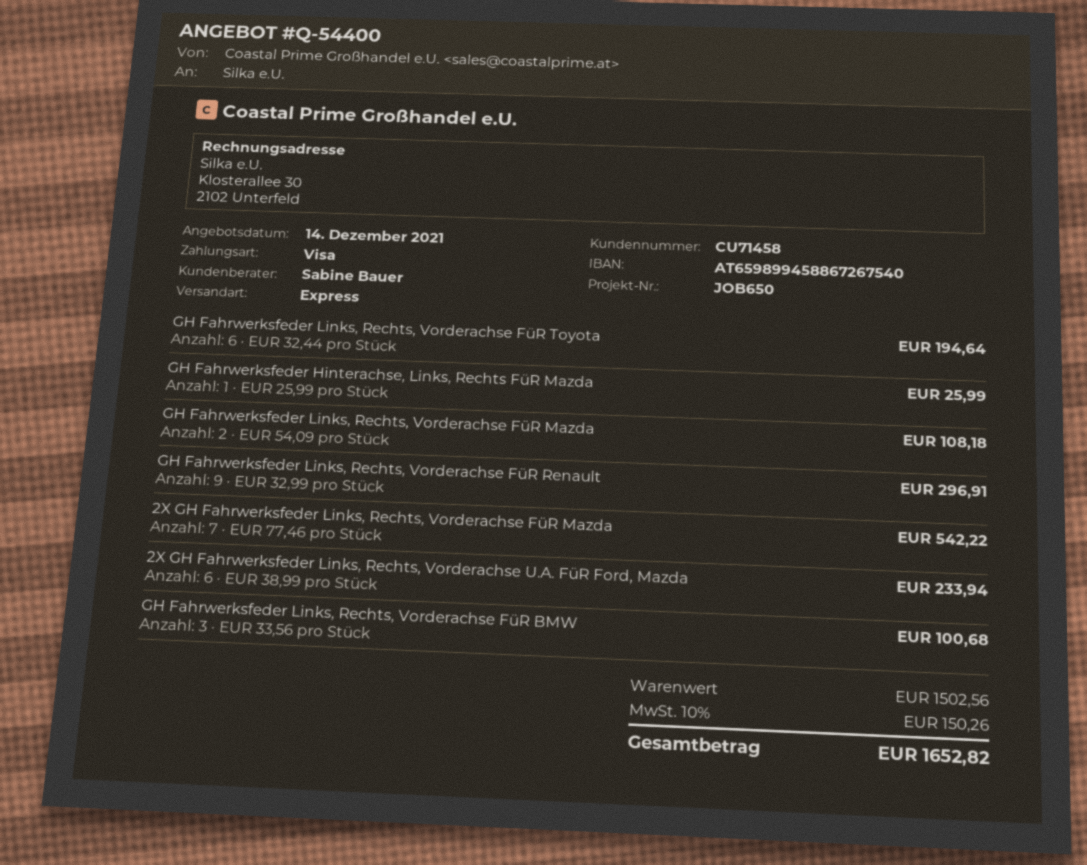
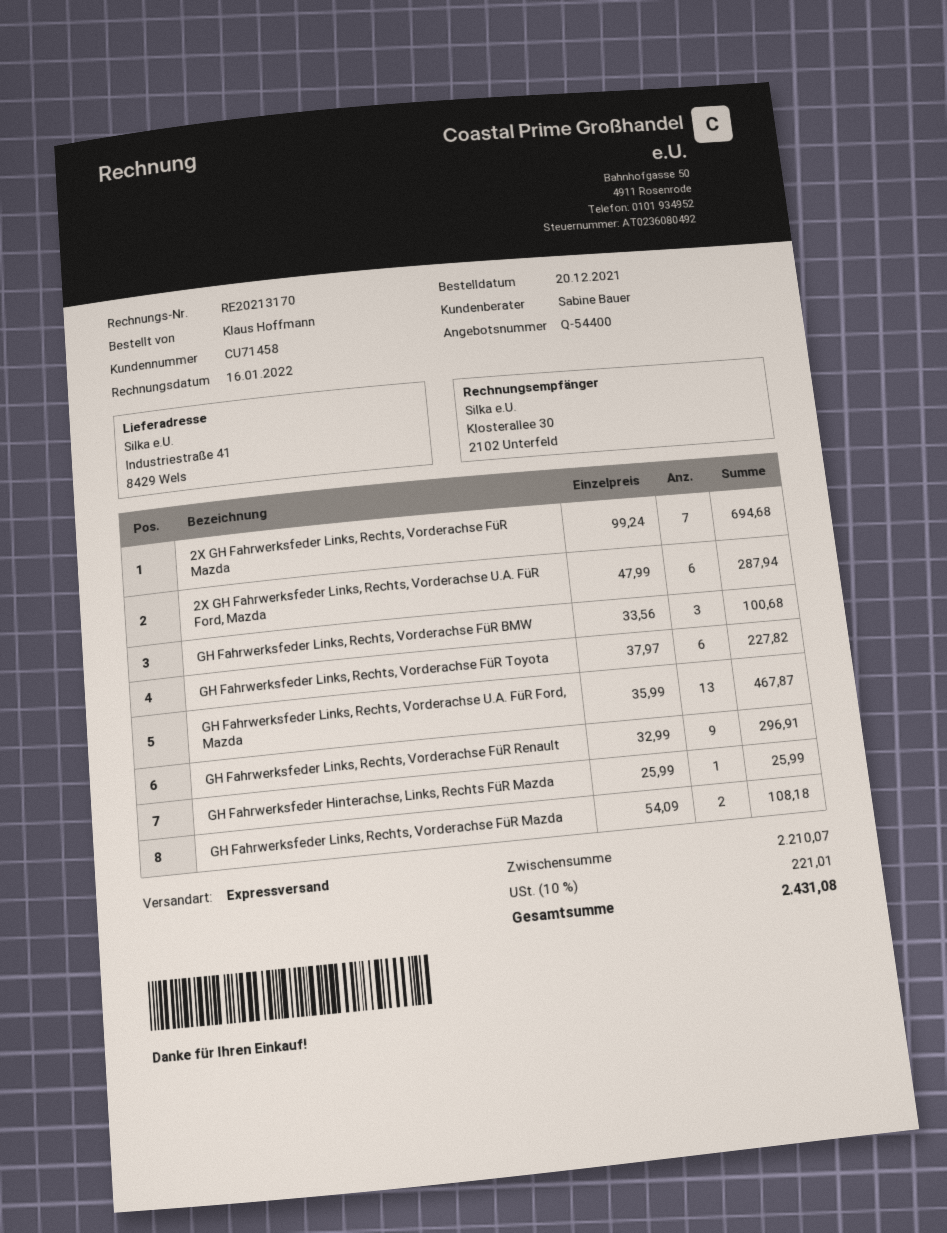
GH Fahrwerksfeder Links, Rechts, Vorderachse FüR Toyota: 6 x 32.44 = 194.64 -> 6 x 37.97 = 227.82
2X GH Fahrwerksfeder Links, Rechts, Vorderachse FüR Mazda: 7 x 77.46 = 542.22 -> 7 x 99.24 = 694.68
2X GH Fahrwerksfeder Links, Rechts, Vorderachse U.A. FüR Ford, Mazda: 6 x 38.99 = 233.94 -> 6 x 47.99 = 287.94
GH Fahrwerksfeder Links, Rechts, Vorderachse U.A. FüR Ford, Mazda: none -> 13 x 35.99 = 467.87
subtotal: 1502.56 -> 2210.07
tax: 10% = 150.26 -> 10% = 221.01
total: 1652.82 -> 2431.08

